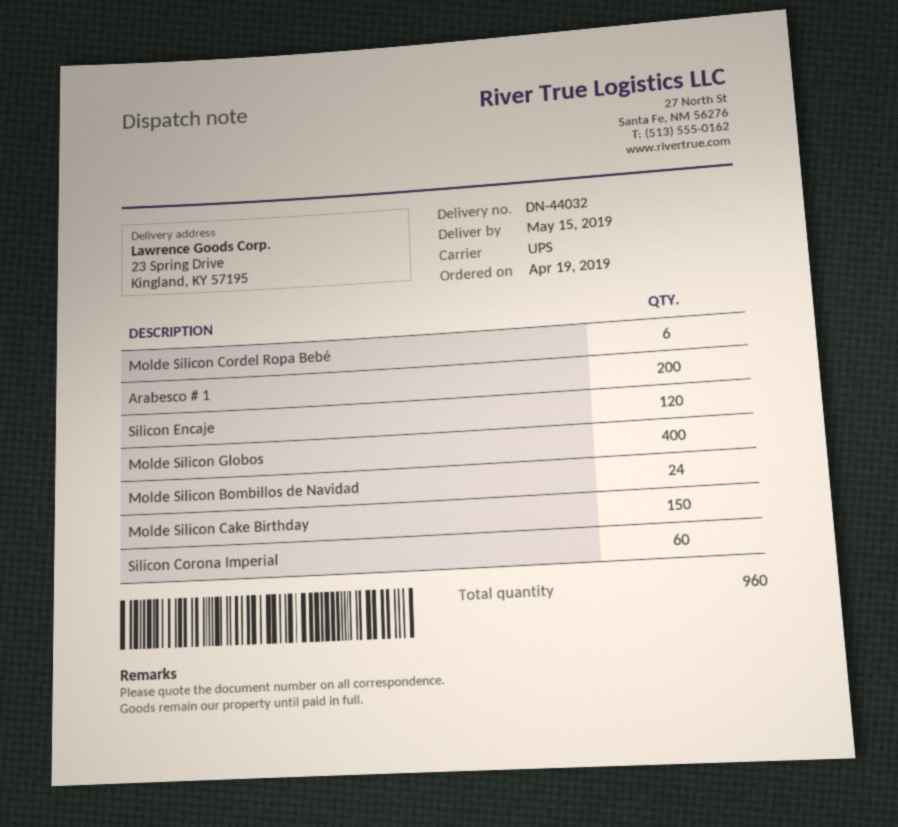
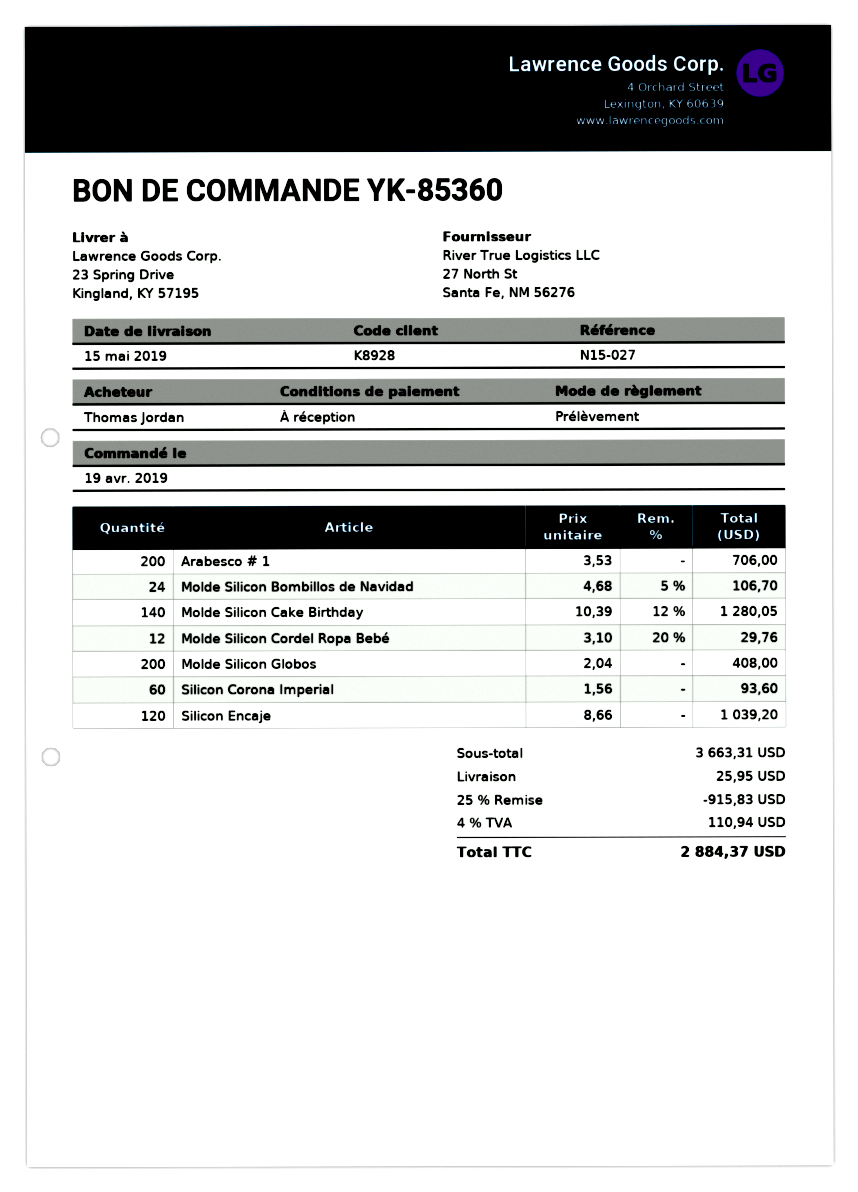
Molde Silicon Cordel Ropa Bebé: 6 -> 12
Molde Silicon Globos: 400 -> 200
Molde Silicon Cake Birthday: 150 -> 140

